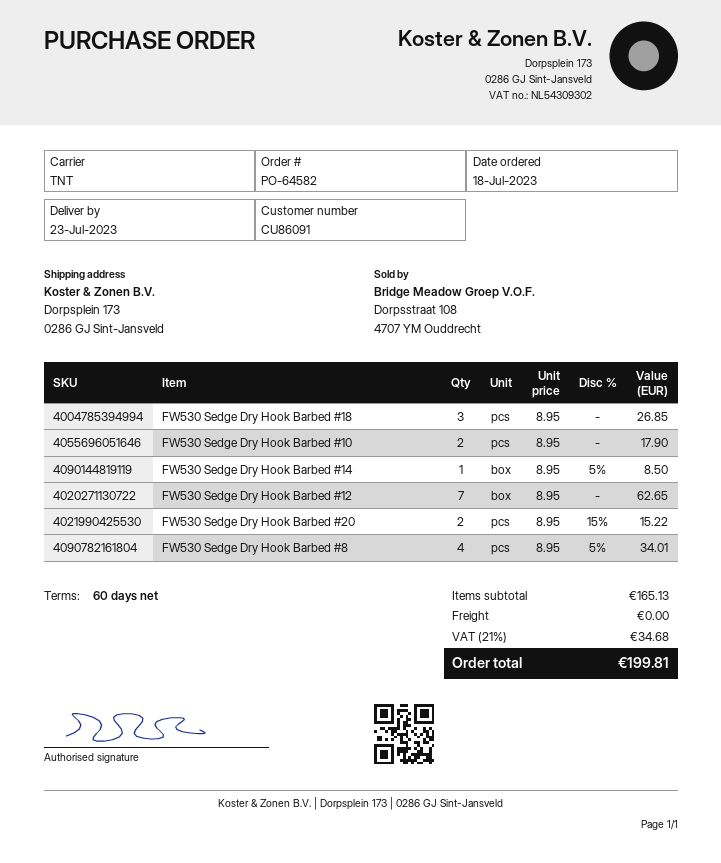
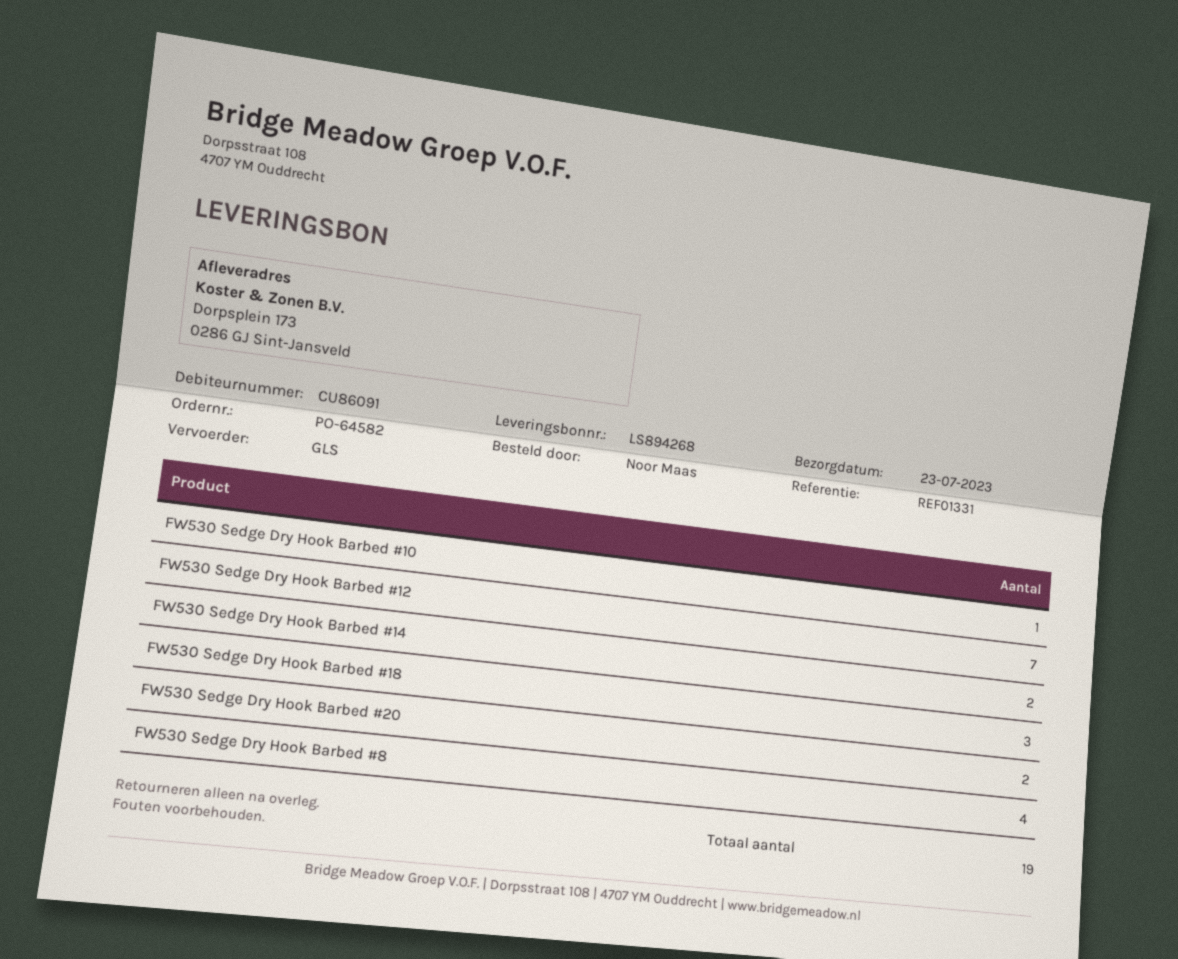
shipping method: TNT -> GLS
FW530 Sedge Dry Hook Barbed #10: 2 -> 1
FW530 Sedge Dry Hook Barbed #14: 1 -> 2

